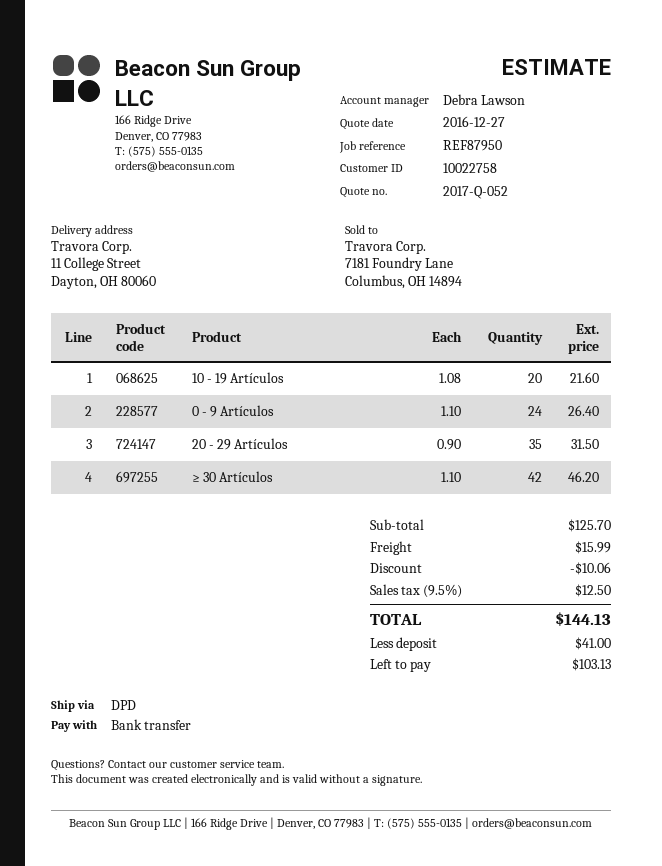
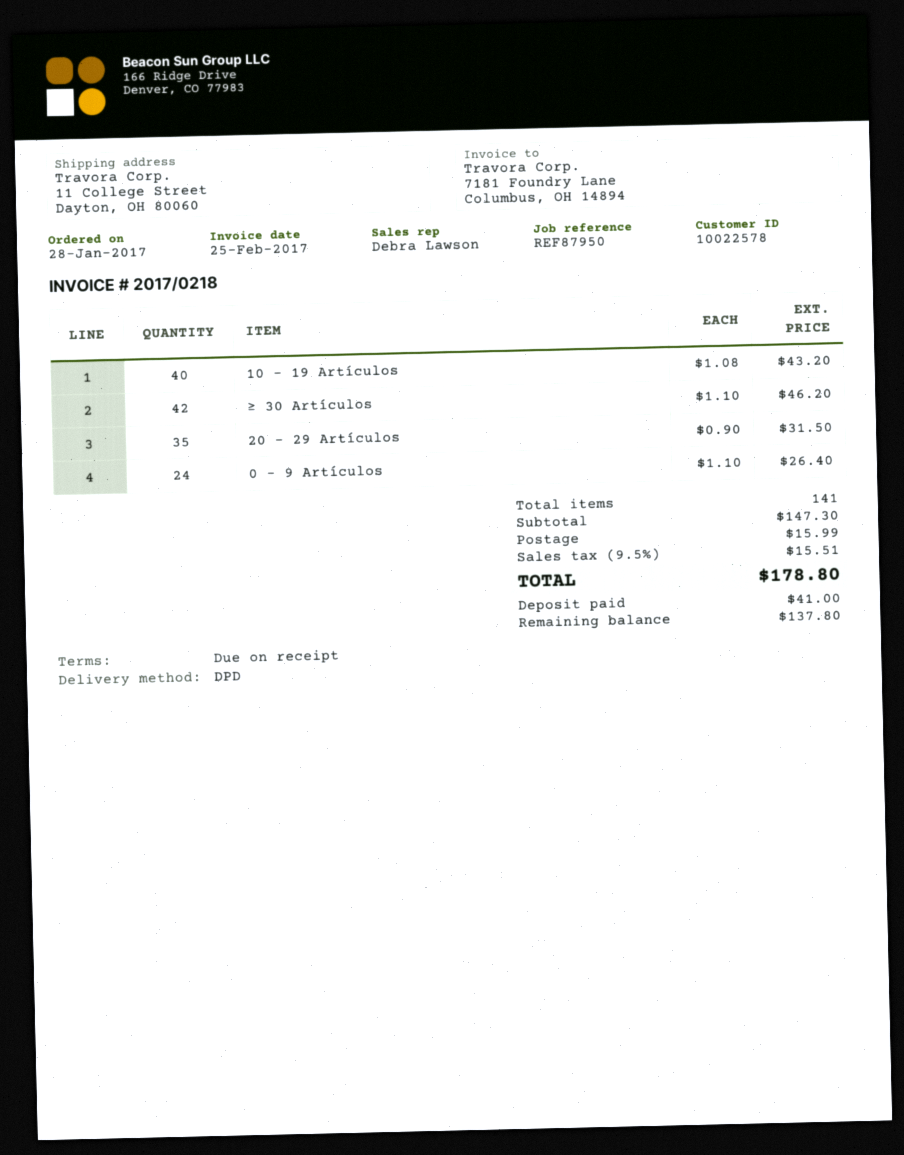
customer number: 10022758 -> 10022578
10 - 19 Artículos: 20 x 1.08 = 21.60 -> 40 x 1.08 = 43.20
subtotal: 125.70 -> 147.30
discount: 10.06 -> none
tax: 9.5% = 12.50 -> 9.5% = 15.51
total: 144.13 -> 178.80
balance: 103.13 -> 137.80

